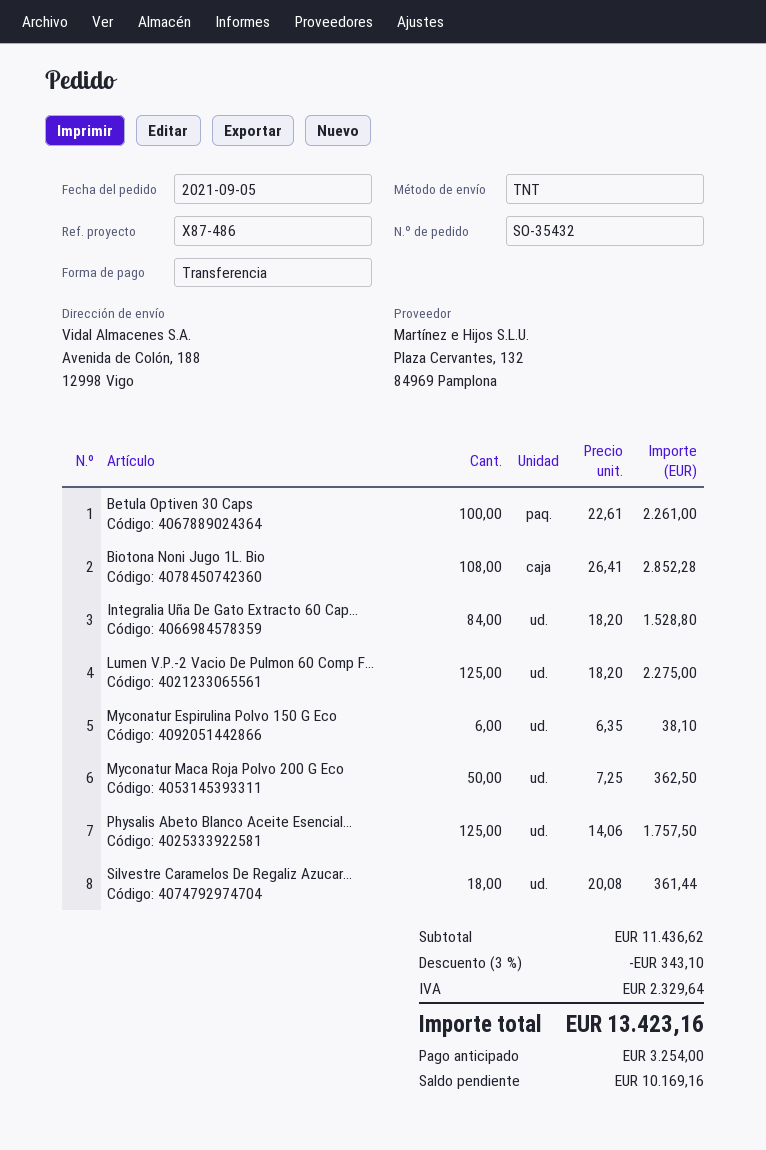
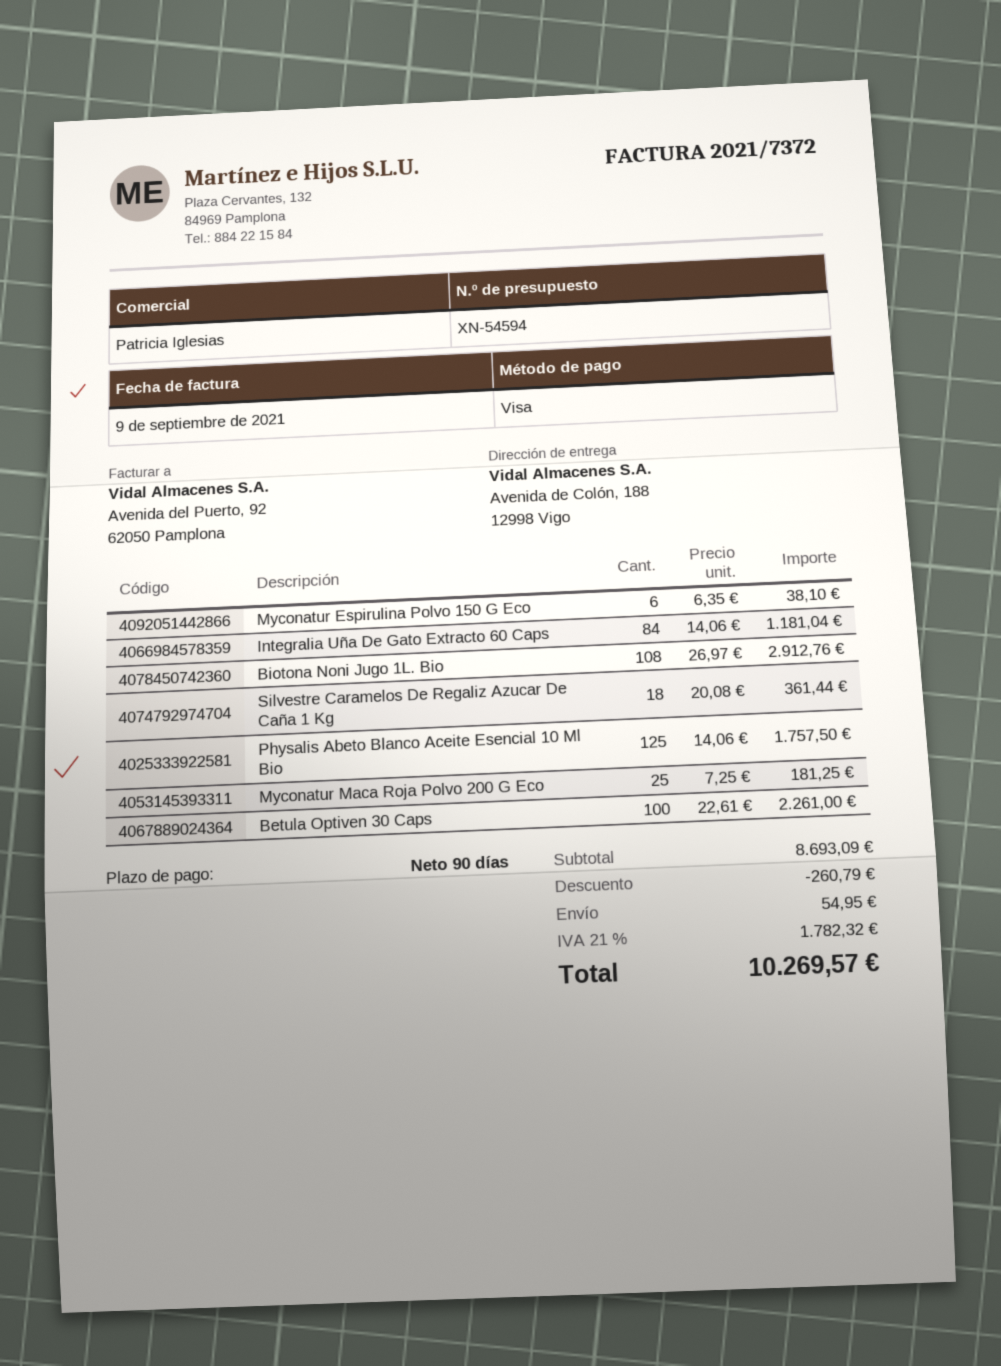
payment method: bank transfer -> Visa
Biotona Noni Jugo 1L. Bio: 108 x 26.41 = 2852.28 -> 108 x 26.97 = 2912.76
Integralia Uña De Gato Extracto 60 Cap...: 84 x 18.20 = 1528.80 -> 84 x 14.06 = 1181.04
Lumen V.P.-2 Vacio De Pulmon 60 Comp F...: 125 x 18.20 = 2275.00 -> none
Myconatur Maca Roja Polvo 200 G Eco: 50 x 7.25 = 362.50 -> 25 x 7.25 = 181.25
subtotal: 11436.62 -> 8693.09
discount: 343.10 -> 260.79
shipping: none -> 54.95
tax: 2329.64 -> 1782.32
total: 13423.16 -> 10269.57

